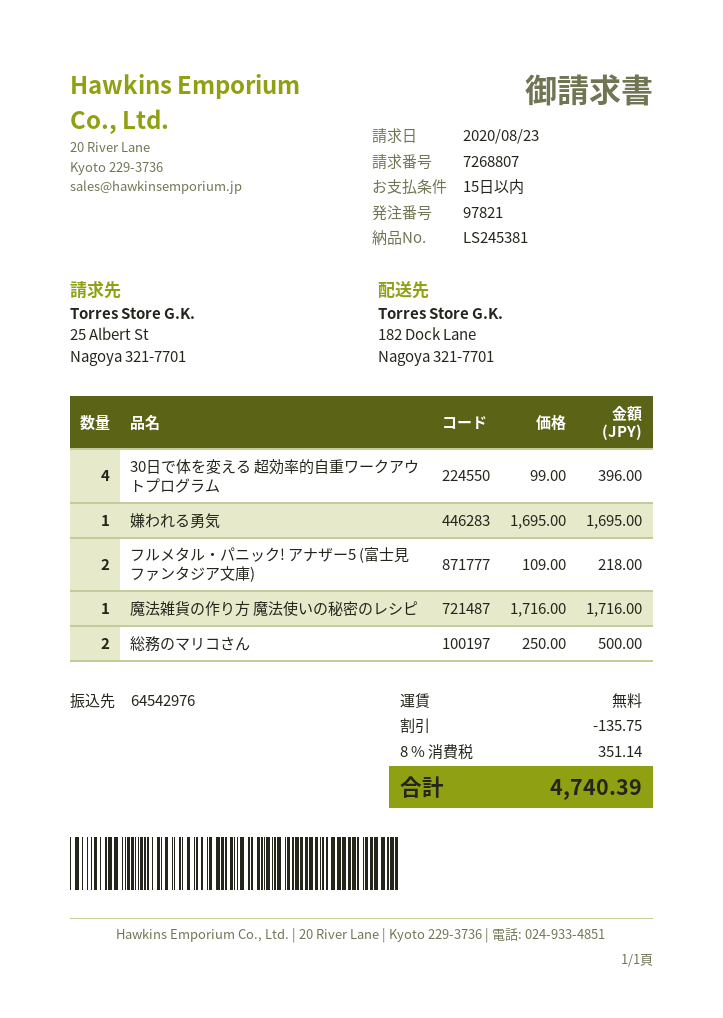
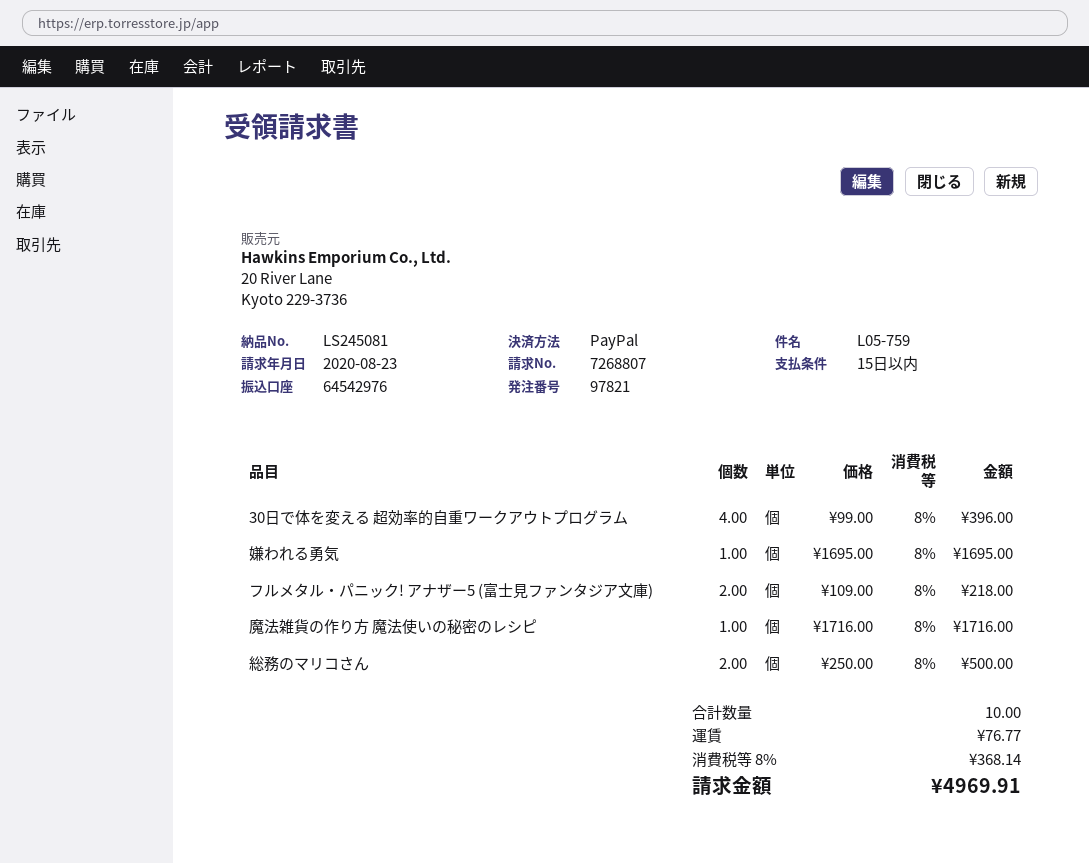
delivery note number: LS245381 -> LS245081
discount: 135.75 -> none
shipping: 0.00 -> 76.77
tax: 8% = 351.14 -> 8% = 368.14
total: 4740.39 -> 4969.91

